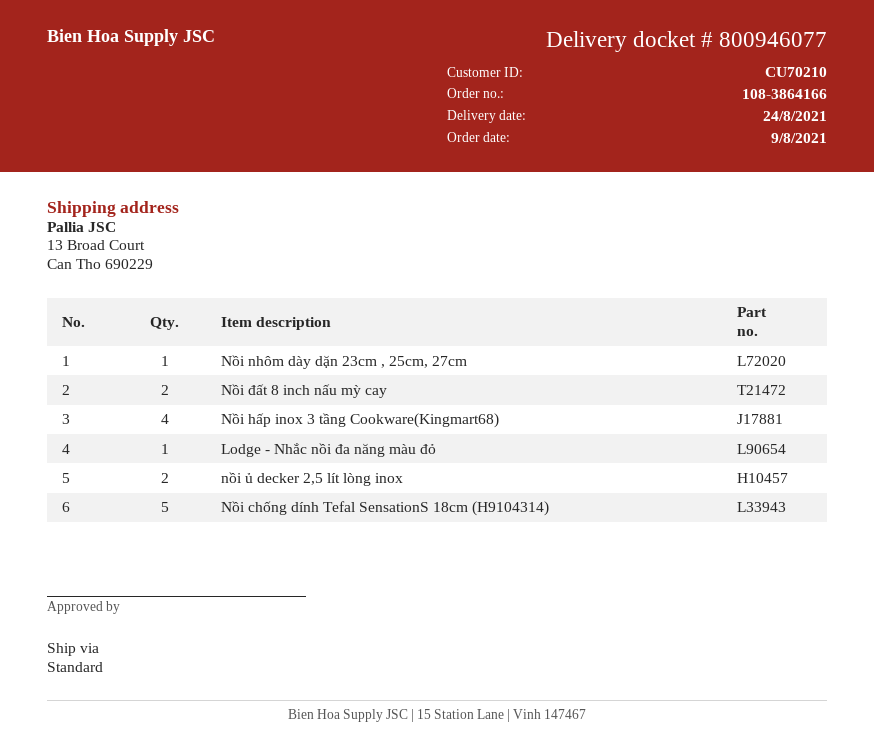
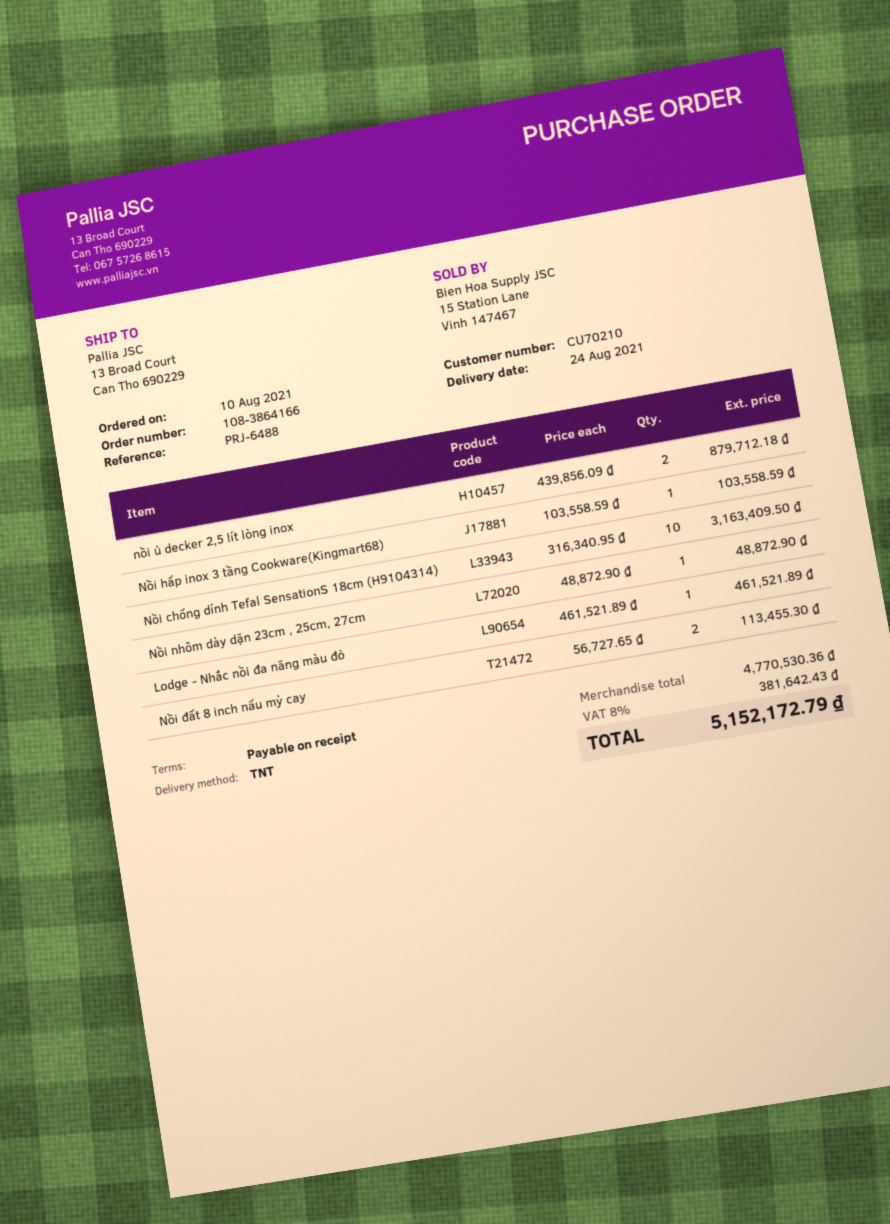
order date: 2021-08-09 -> 2021-08-10
shipping method: standard -> TNT
Nồi hấp inox 3 tầng Cookware(Kingmart68): 4 -> 1
Nồi chống dính Tefal SensationS 18cm (H9104314): 5 -> 10

